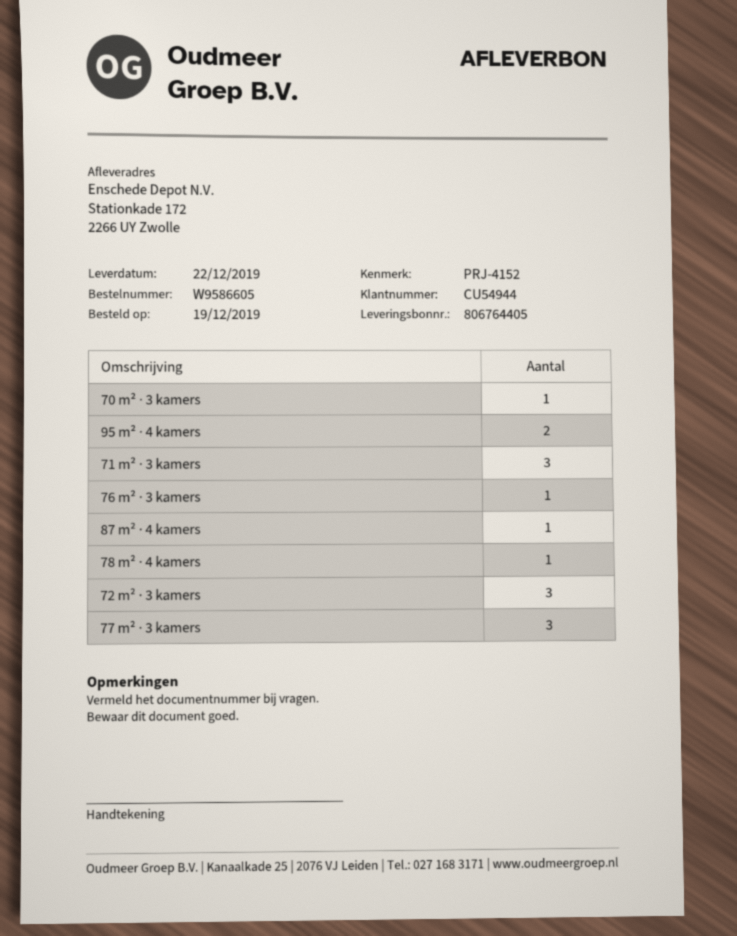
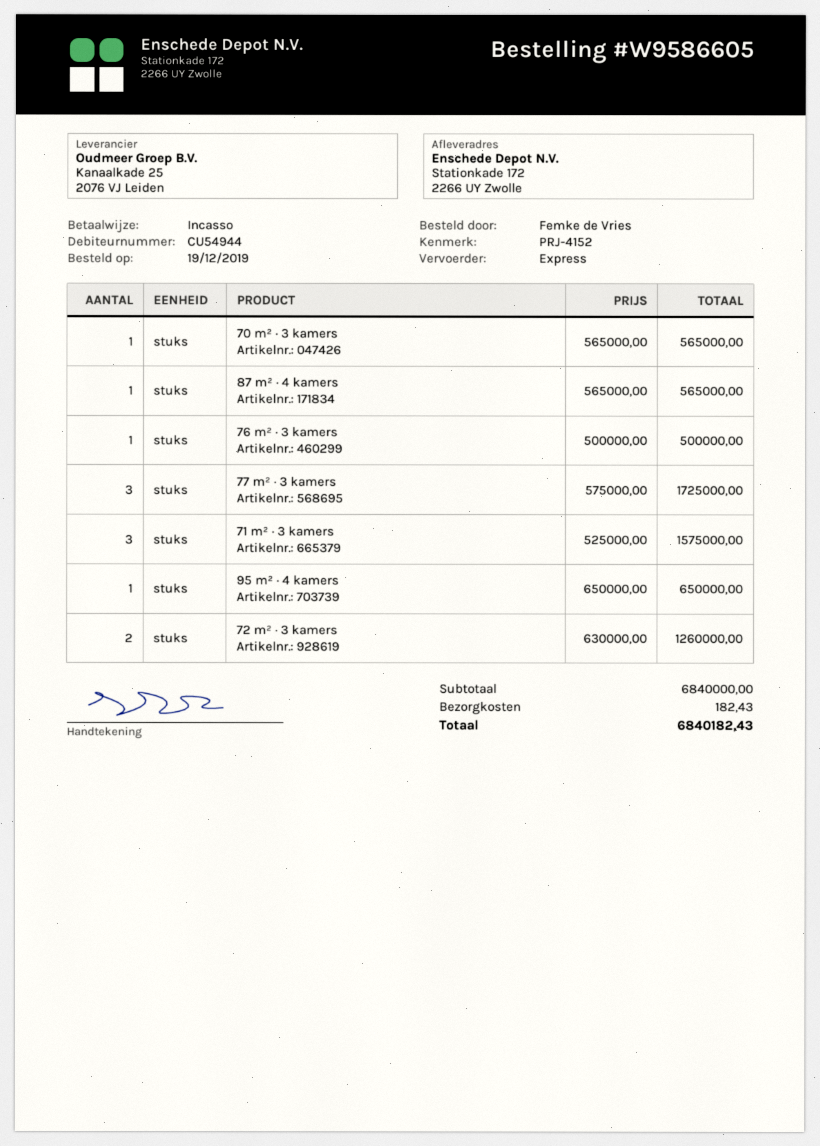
95 m² · 4 kamers: 2 -> 1
78 m² · 4 kamers: 1 -> none
72 m² · 3 kamers: 3 -> 2

